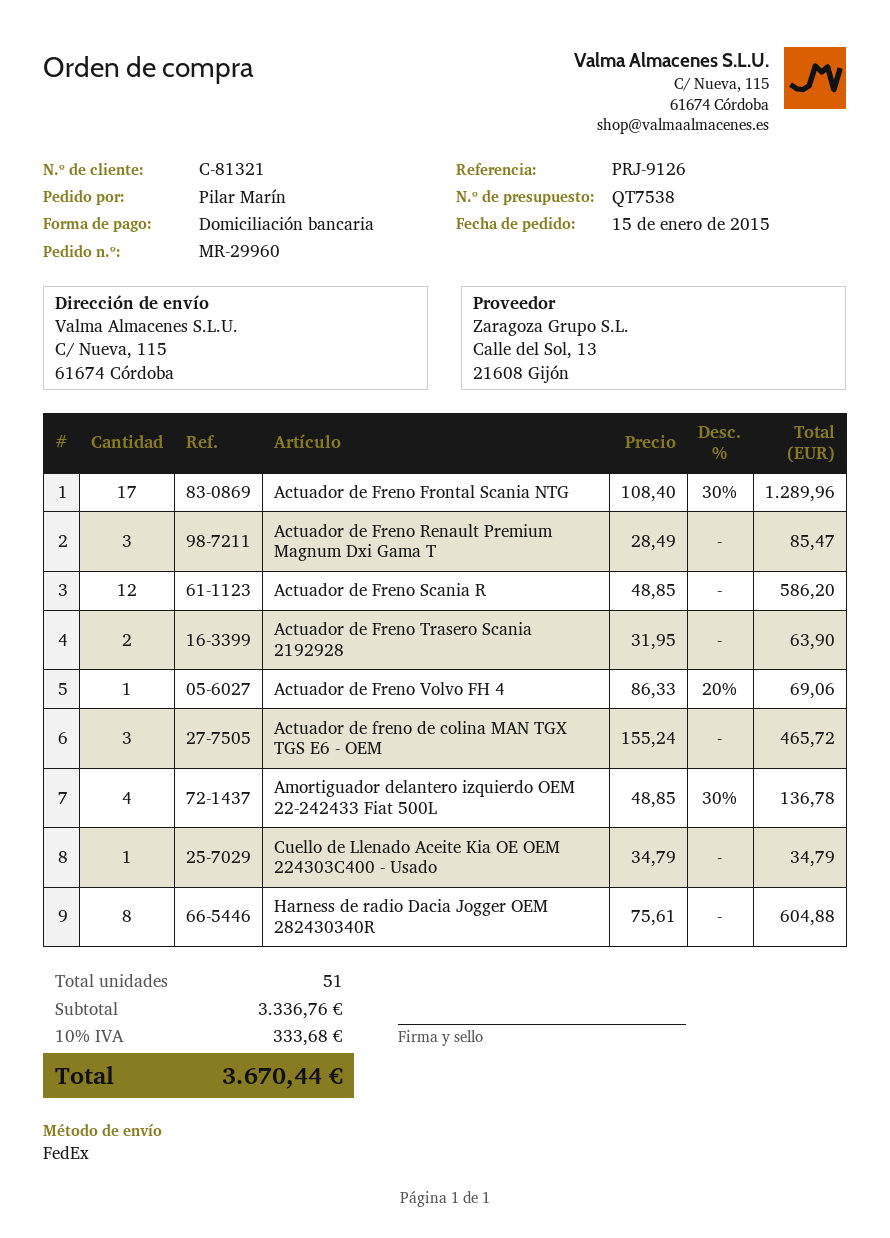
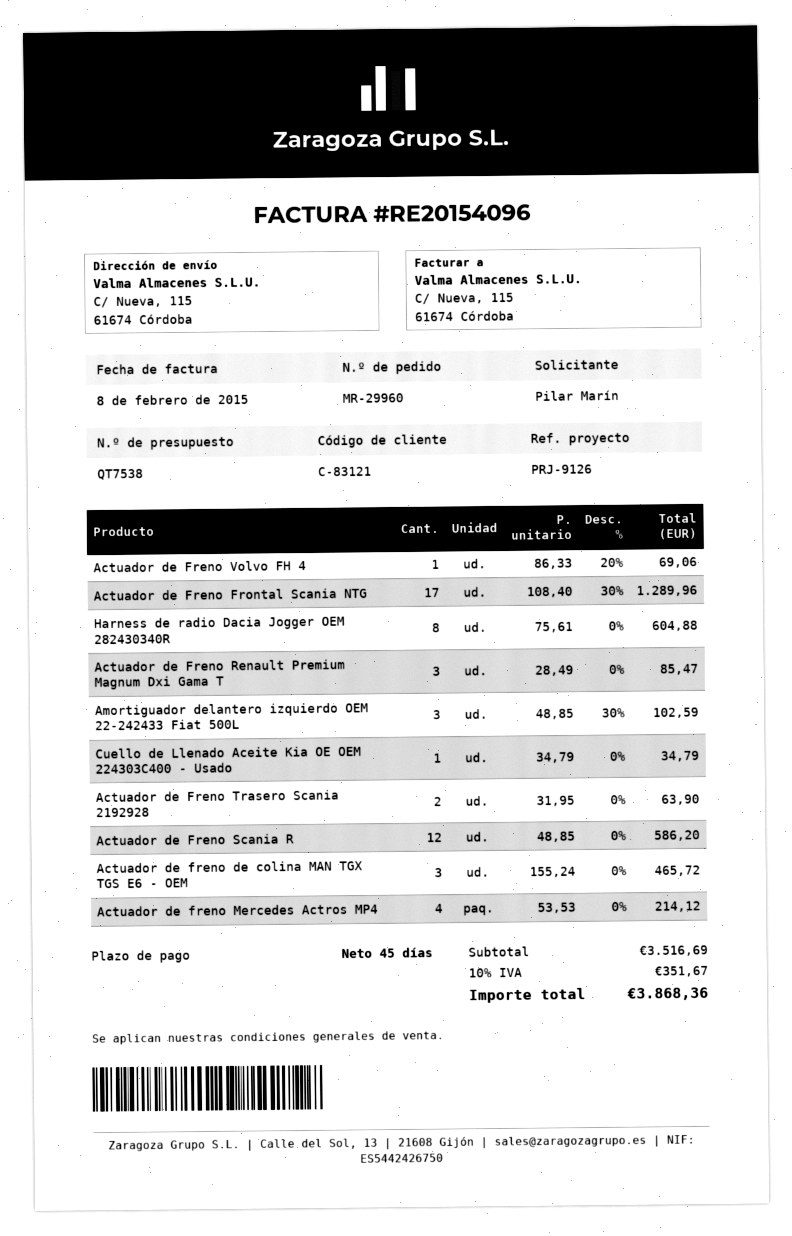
customer number: C-81321 -> C-83121
Amortiguador delantero izquierdo OEM 22-242433 Fiat 500L: 4 x 48.85 - 30% = 136.78 -> 3 x 48.85 - 30% = 102.59
Actuador de freno Mercedes Actros MP4: none -> 4 x 53.53 = 214.12
subtotal: 3336.76 -> 3516.69
tax: 10% = 333.68 -> 10% = 351.67
total: 3670.44 -> 3868.36

